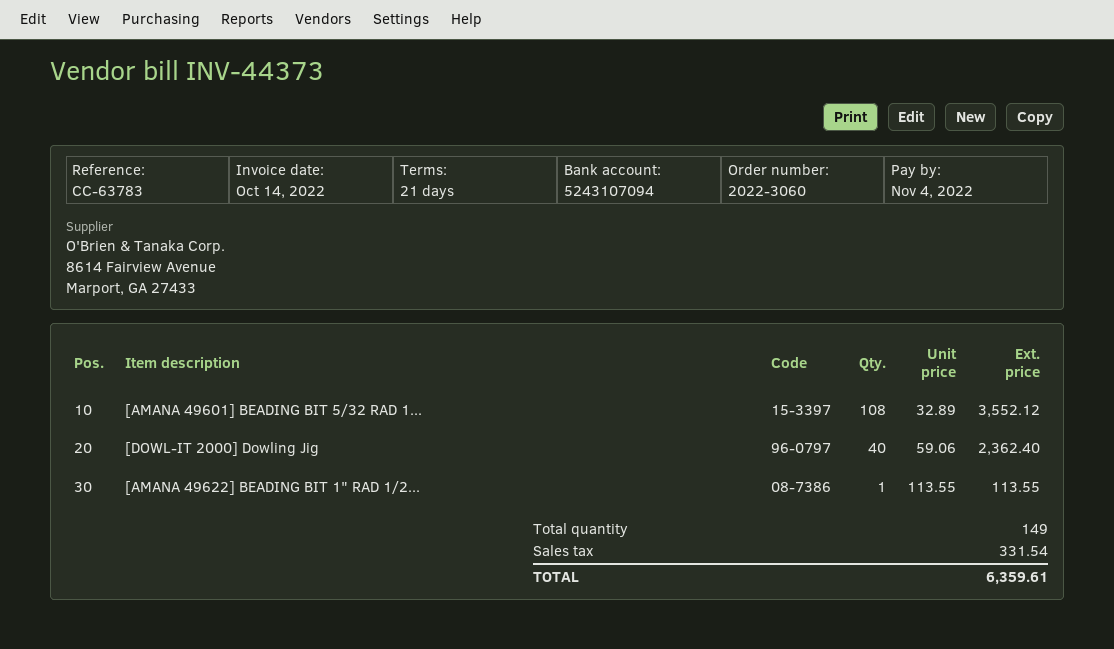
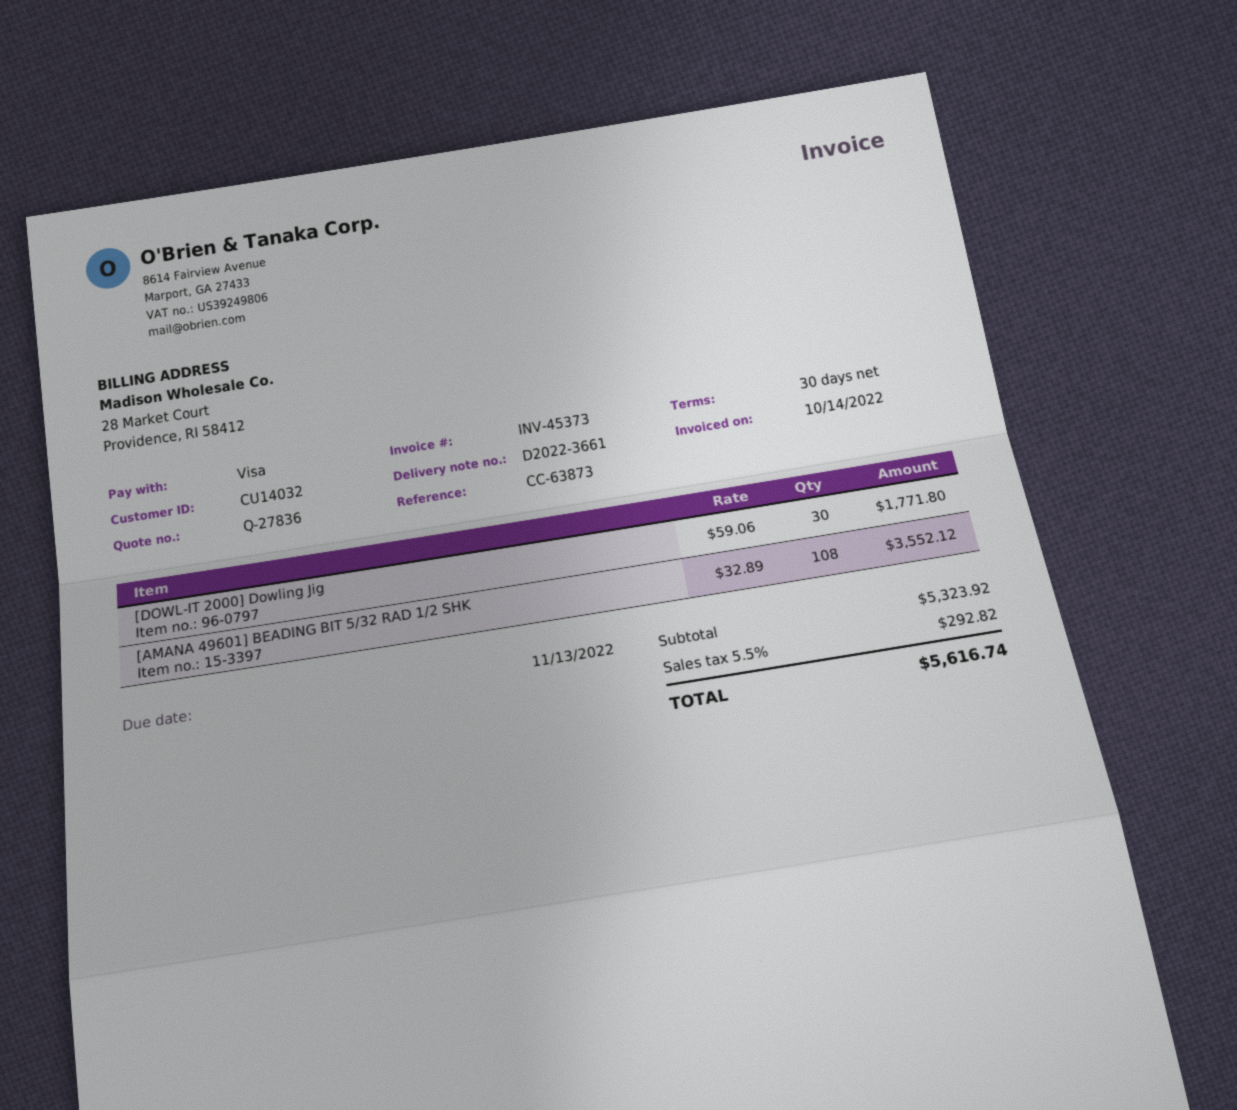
invoice number: INV-44373 -> INV-45373
payment terms: 21 days -> 30 days
due date: 2022-11-04 -> 2022-11-13
reference: CC-63783 -> CC-63873
[DOWL-IT 2000] Dowling Jig: 40 x 59.06 = 2362.40 -> 30 x 59.06 = 1771.80
[AMANA 49622] BEADING BIT 1" RAD 1/2...: 1 x 113.55 = 113.55 -> none
tax: 331.54 -> 292.82
total: 6359.61 -> 5616.74

